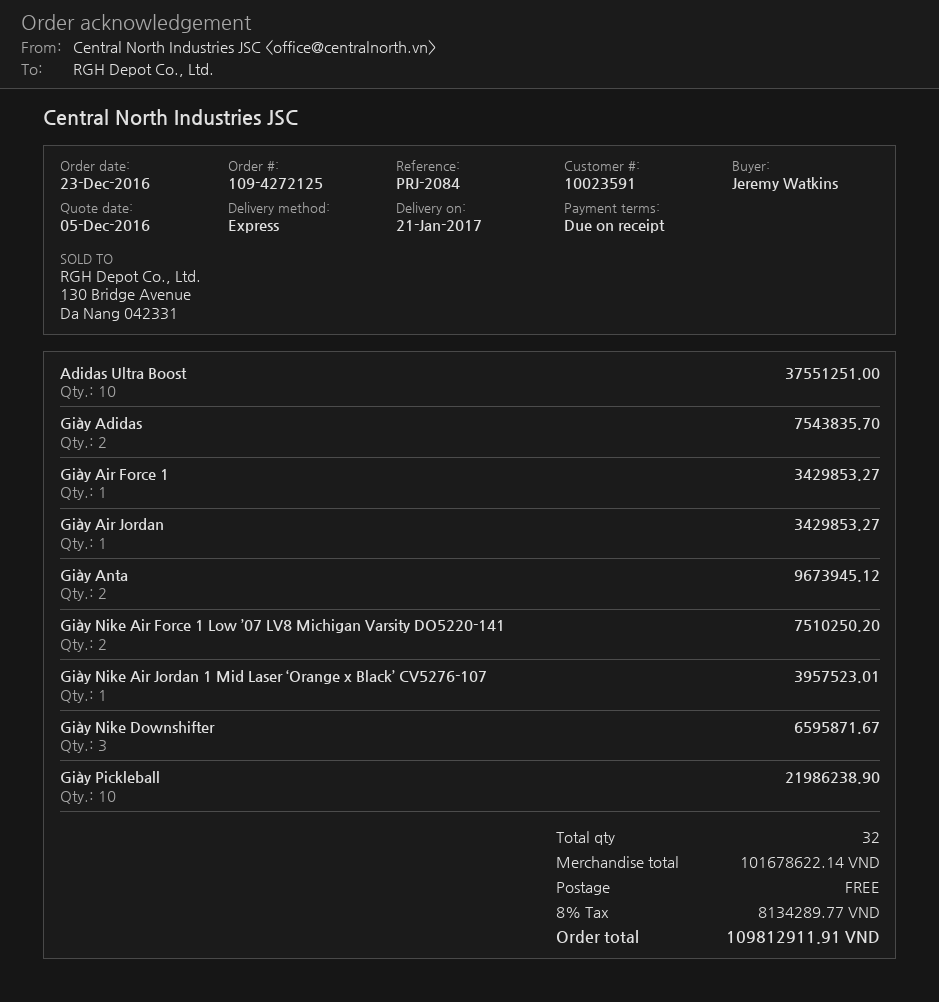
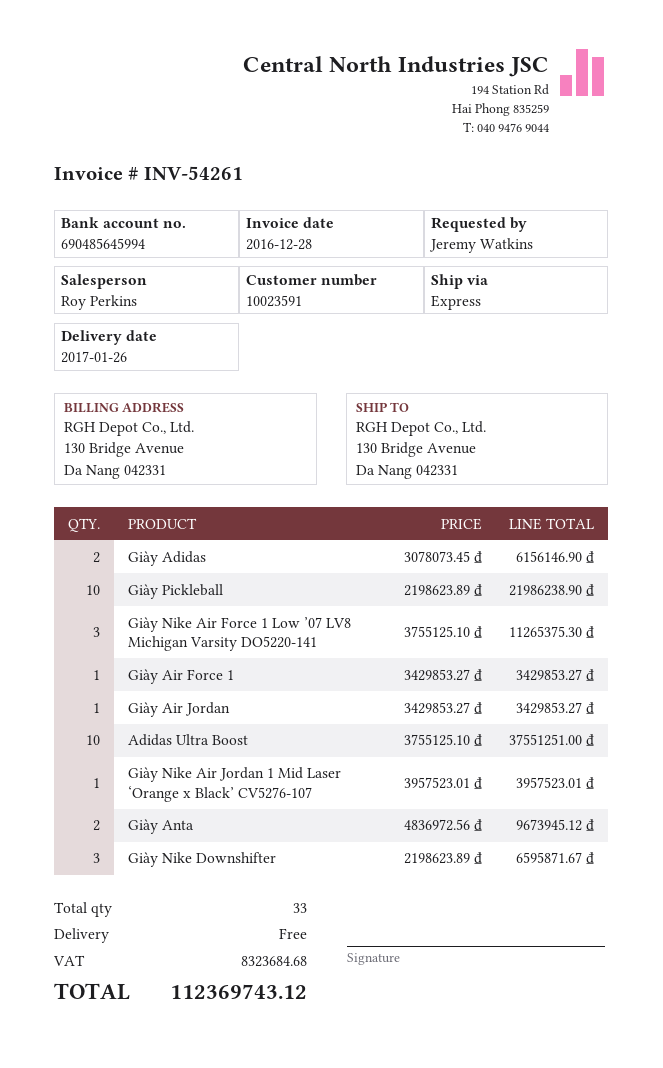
delivery date: 2017-01-21 -> 2017-01-26
Giày Adidas: 2 for 7543835.70 -> 2 for 6156146.90
Giày Nike Air Force 1 Low ’07 LV8 Michigan Varsity DO5220-141: 2 for 7510250.20 -> 3 for 11265375.30
total quantity: 32 -> 33
tax: 8134289.77 -> 8323684.68
total: 109812911.91 -> 112369743.12

